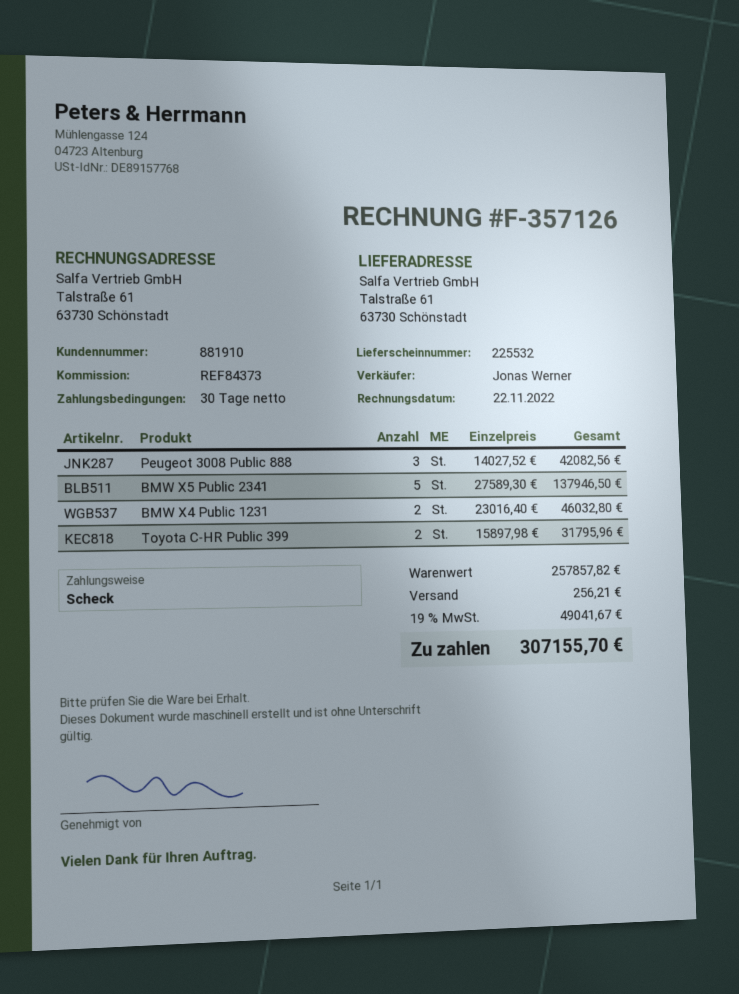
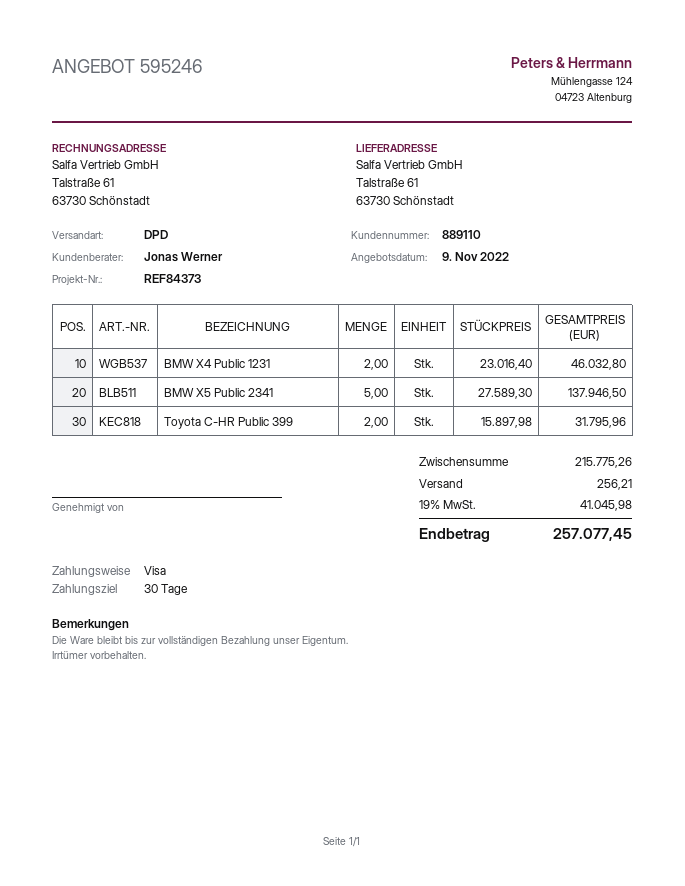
customer number: 881910 -> 889110
payment method: cheque -> Visa
Peugeot 3008 Public 888: 3 x 14027.52 = 42082.56 -> none
subtotal: 257857.82 -> 215775.26
tax: 19% = 49041.67 -> 19% = 41045.98
total: 307155.70 -> 257077.45

